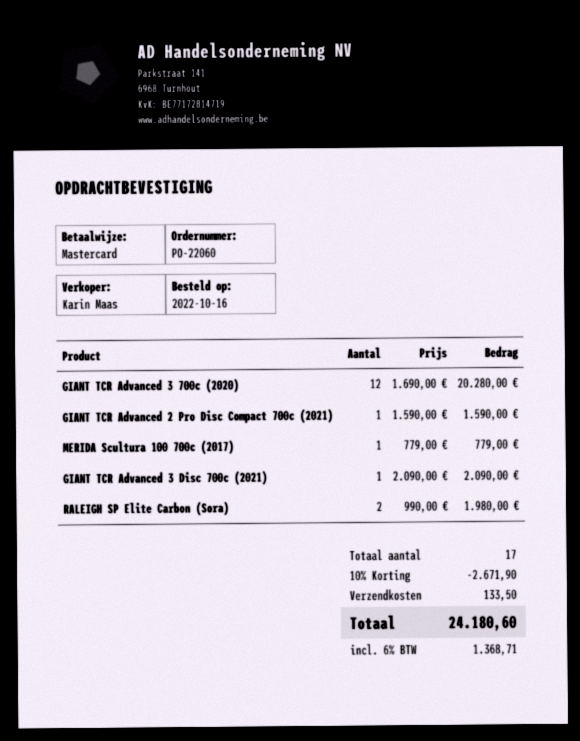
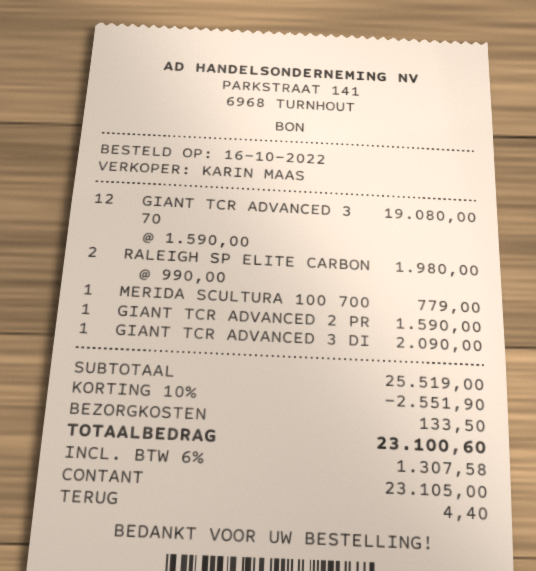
payment method: Mastercard -> cash
GIANT TCR Advanced 3 700c (2020): 12 x 1690.00 = 20280.00 -> 12 x 1590.00 = 19080.00
discount: 10% = 2671.90 -> 10% = 2551.90
tax: 6% = 1368.71 -> 6% = 1307.58
total: 24180.60 -> 23100.60

